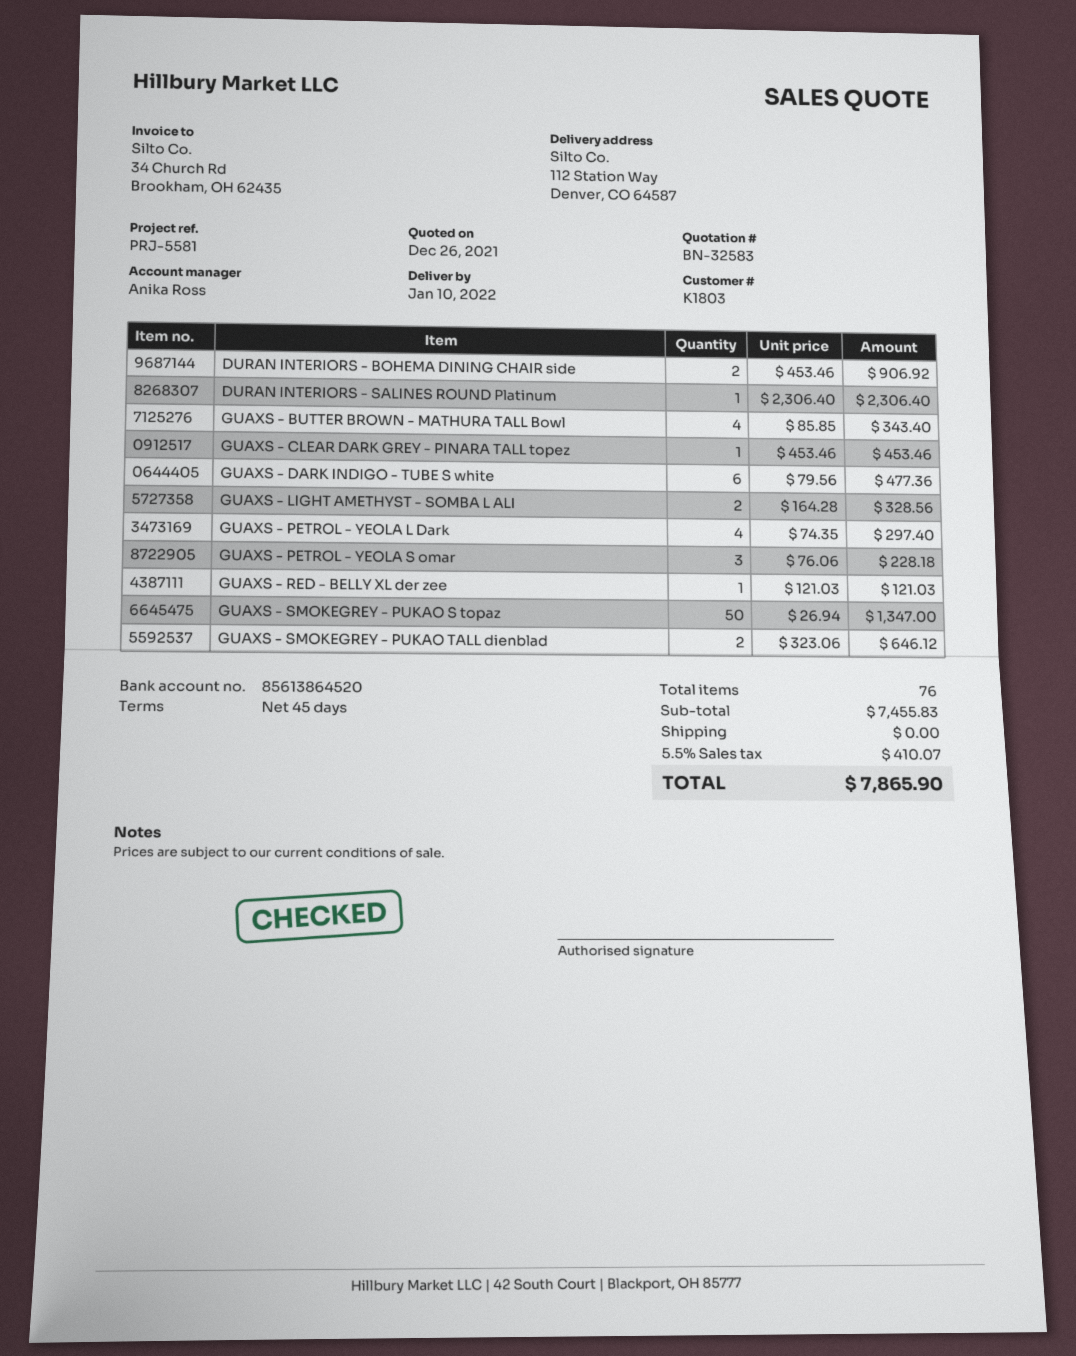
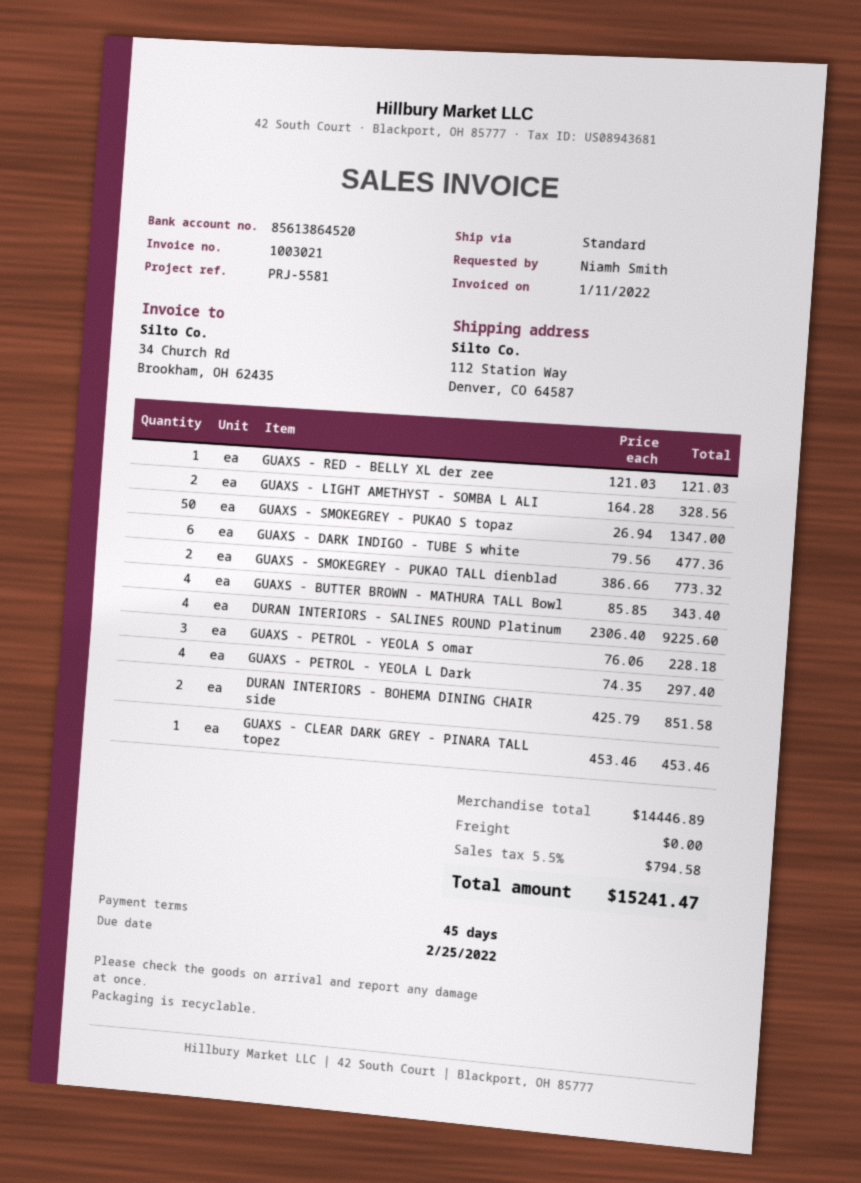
DURAN INTERIORS - BOHEMA DINING CHAIR side: 2 x 453.46 = 906.92 -> 2 x 425.79 = 851.58
DURAN INTERIORS - SALINES ROUND Platinum: 1 x 2306.40 = 2306.40 -> 4 x 2306.40 = 9225.60
GUAXS - SMOKEGREY - PUKAO TALL dienblad: 2 x 323.06 = 646.12 -> 2 x 386.66 = 773.32
subtotal: 7455.83 -> 14446.89
tax: 5.5% = 410.07 -> 5.5% = 794.58
total: 7865.90 -> 15241.47

